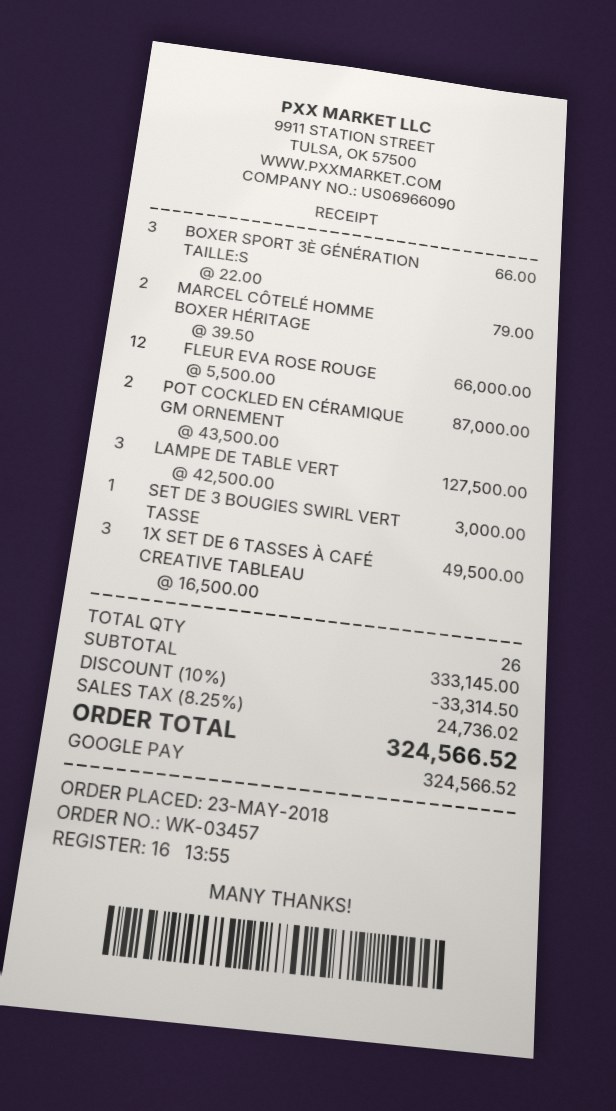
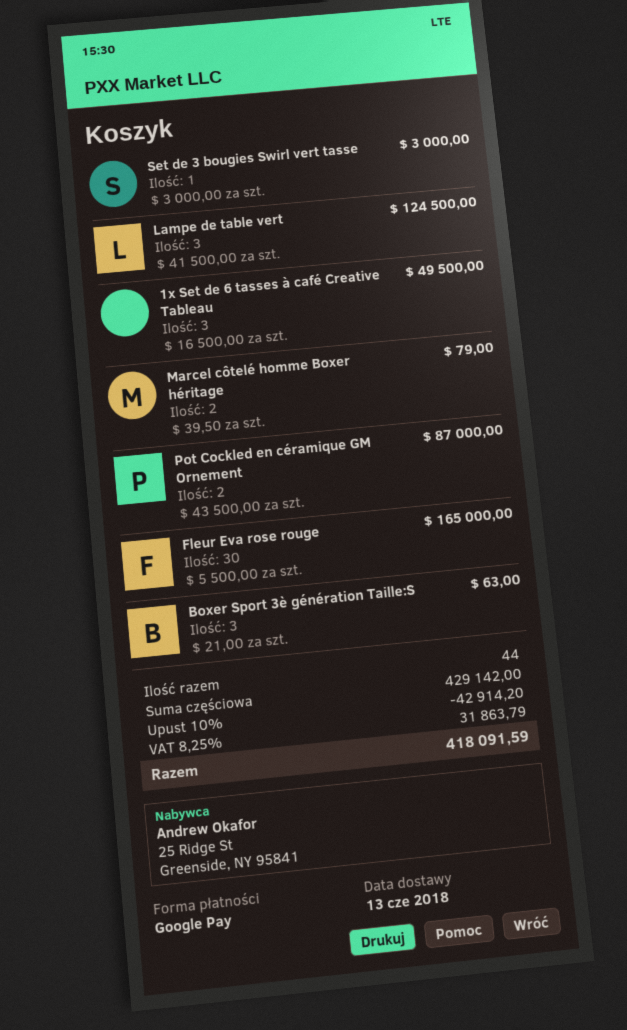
BOXER SPORT 3È GÉNÉRATION TAILLE:S: 3 x 22.00 = 66.00 -> 3 x 21.00 = 63.00
FLEUR EVA ROSE ROUGE: 12 x 5500.00 = 66000.00 -> 30 x 5500.00 = 165000.00
LAMPE DE TABLE VERT: 3 x 42500.00 = 127500.00 -> 3 x 41500.00 = 124500.00
total quantity: 26 -> 44
subtotal: 333145.00 -> 429142.00
discount: 10% = 33314.50 -> 10% = 42914.20
tax: 8.25% = 24736.02 -> 8.25% = 31863.79
total: 324566.52 -> 418091.59

